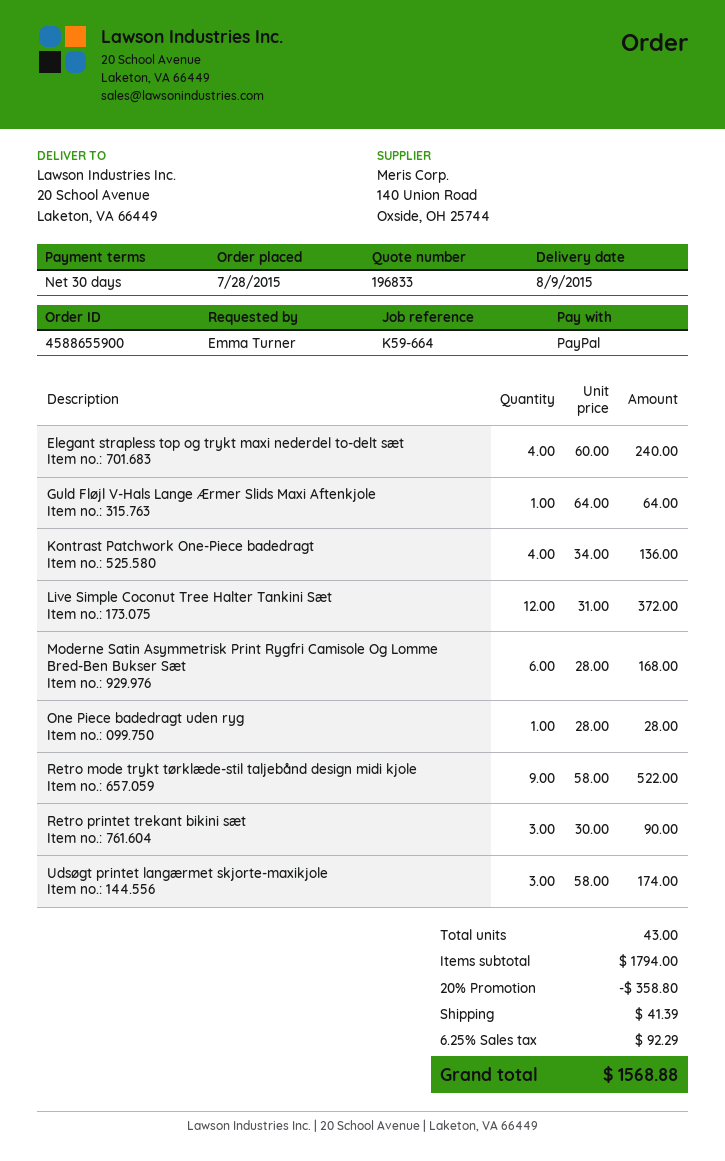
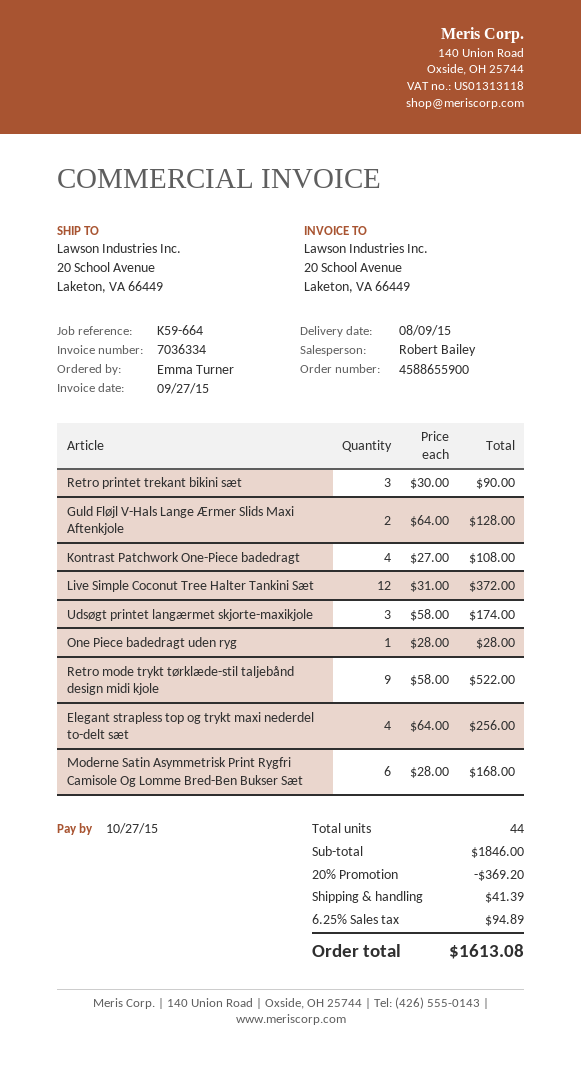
Elegant strapless top og trykt maxi nederdel to-delt sæt: 4 x 60.00 = 240.00 -> 4 x 64.00 = 256.00
Guld Fløjl V-Hals Lange Ærmer Slids Maxi Aftenkjole: 1 x 64.00 = 64.00 -> 2 x 64.00 = 128.00
Kontrast Patchwork One-Piece badedragt: 4 x 34.00 = 136.00 -> 4 x 27.00 = 108.00
total quantity: 43 -> 44
subtotal: 1794.00 -> 1846.00
discount: 20% = 358.80 -> 20% = 369.20
tax: 6.25% = 92.29 -> 6.25% = 94.89
total: 1568.88 -> 1613.08

